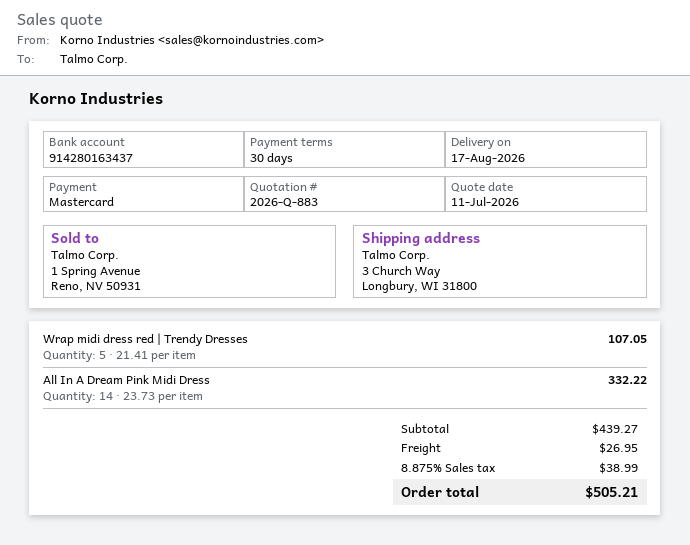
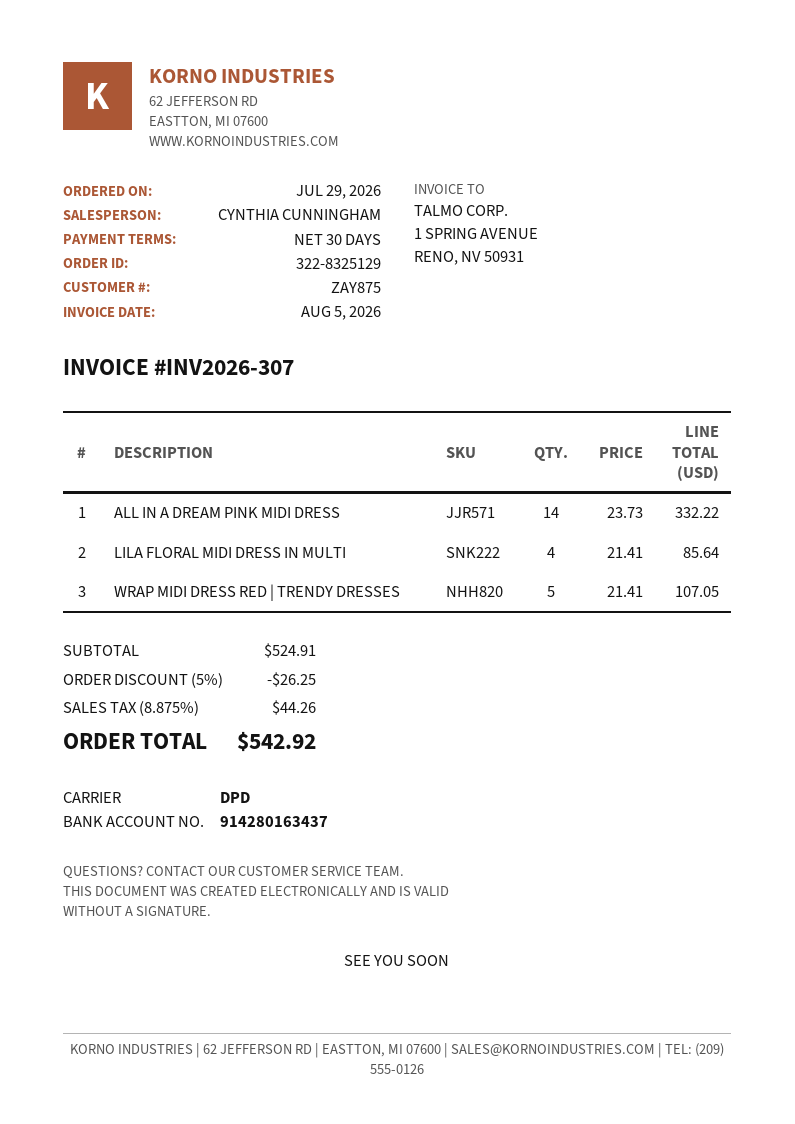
LILA FLORAL MIDI DRESS IN MULTI: none -> 4 x 21.41 = 85.64
subtotal: 439.27 -> 524.91
discount: none -> 5% = 26.25
shipping: 26.95 -> none
tax: 8.875% = 38.99 -> 8.875% = 44.26
total: 505.21 -> 542.92

